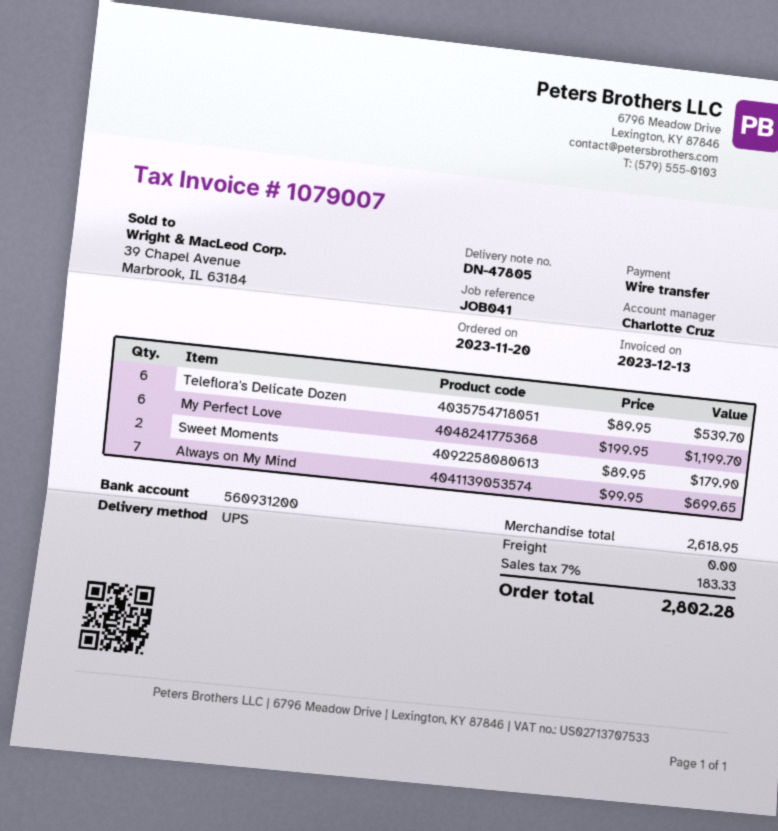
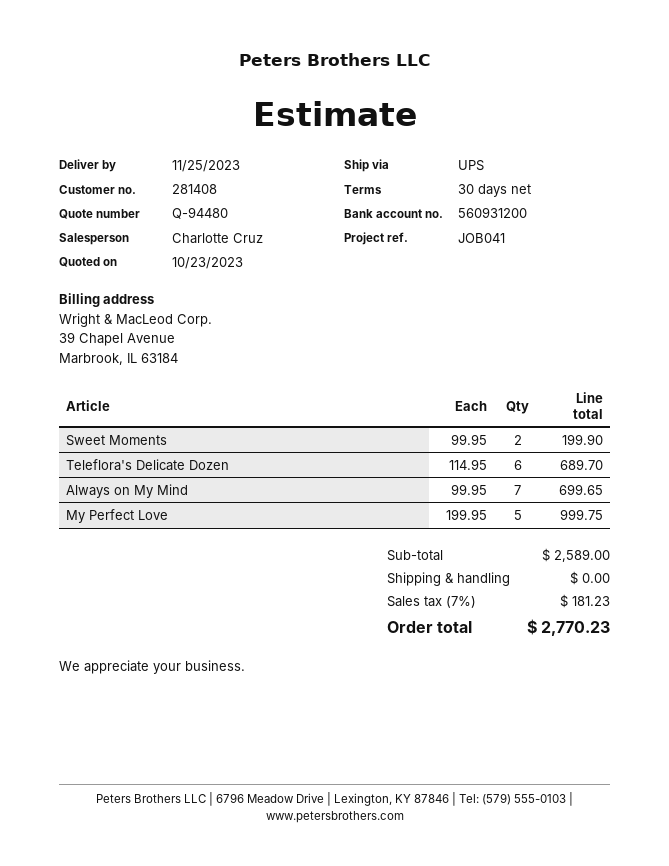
Teleflora's Delicate Dozen: 6 x 89.95 = 539.70 -> 6 x 114.95 = 689.70
My Perfect Love: 6 x 199.95 = 1199.70 -> 5 x 199.95 = 999.75
Sweet Moments: 2 x 89.95 = 179.90 -> 2 x 99.95 = 199.90
subtotal: 2618.95 -> 2589.00
tax: 7% = 183.33 -> 7% = 181.23
total: 2802.28 -> 2770.23

